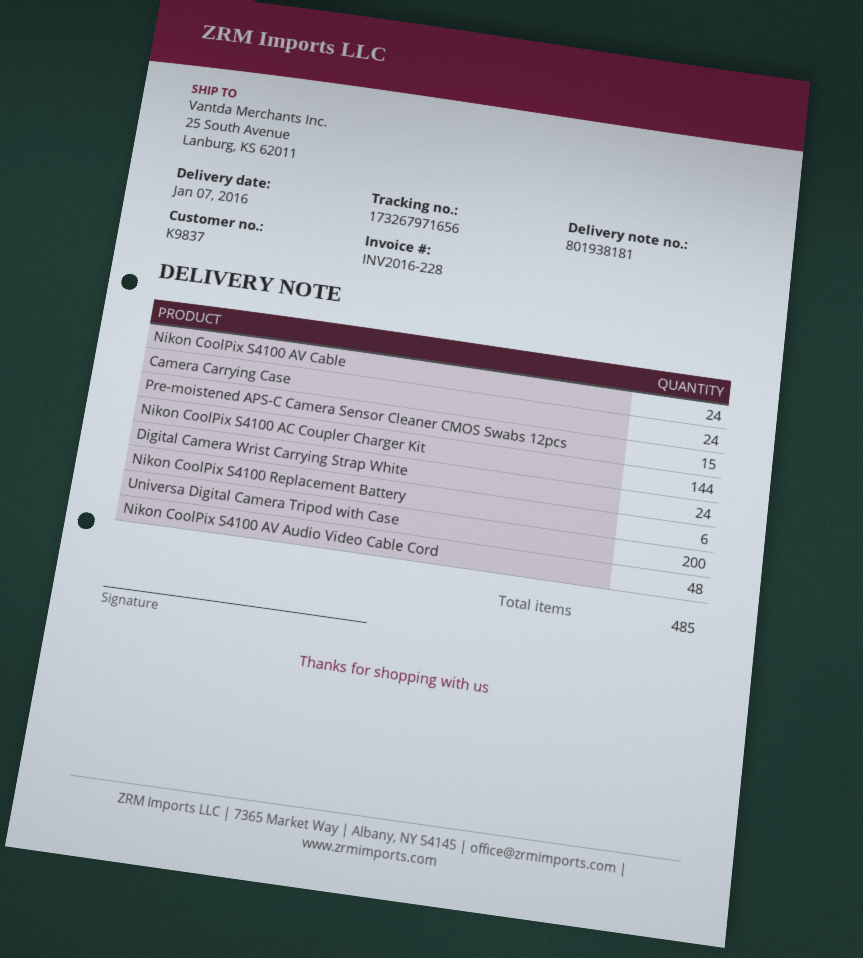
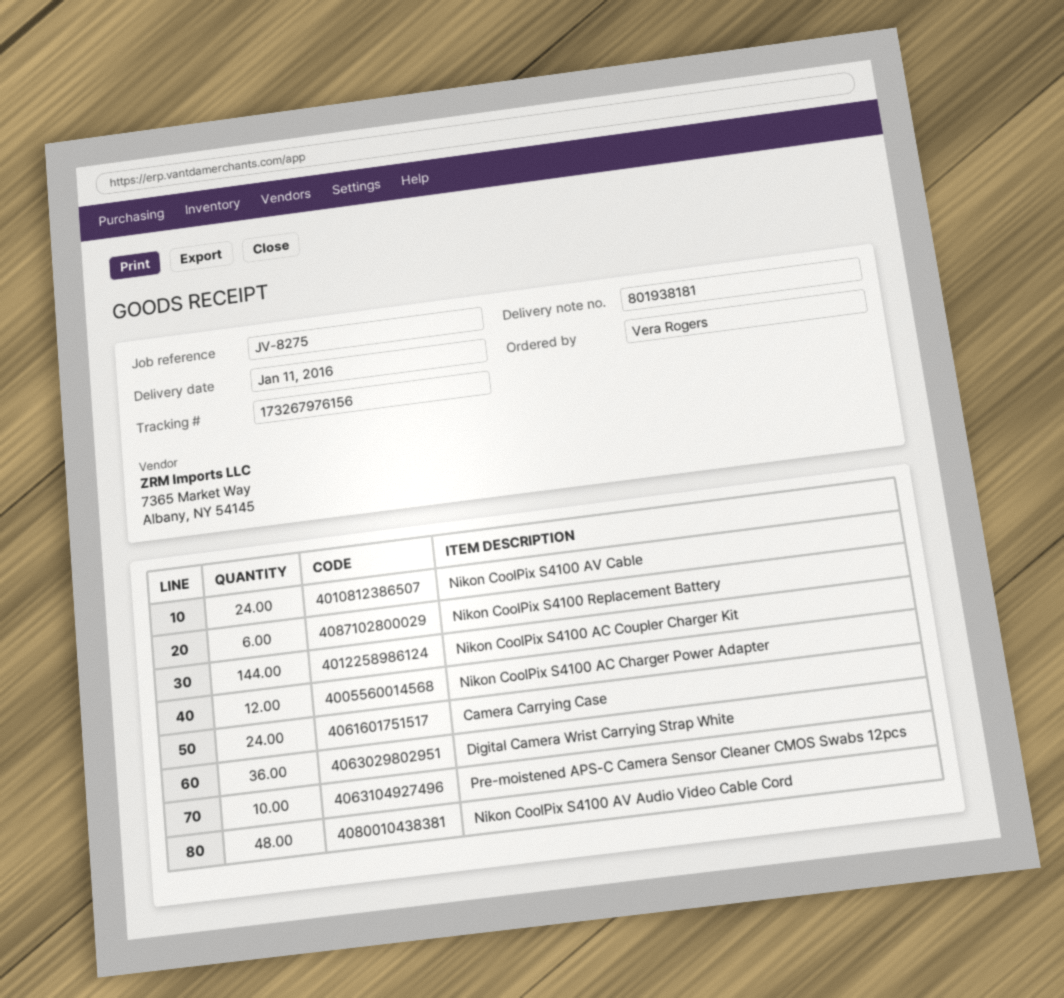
delivery date: 2016-01-07 -> 2016-01-11
tracking number: 173267971656 -> 173267976156
Pre-moistened APS-C Camera Sensor Cleaner CMOS Swabs 12pcs: 15 -> 10
Digital Camera Wrist Carrying Strap White: 24 -> 36
Universa Digital Camera Tripod with Case: 200 -> none
Nikon CoolPix S4100 AC Charger Power Adapter: none -> 12

